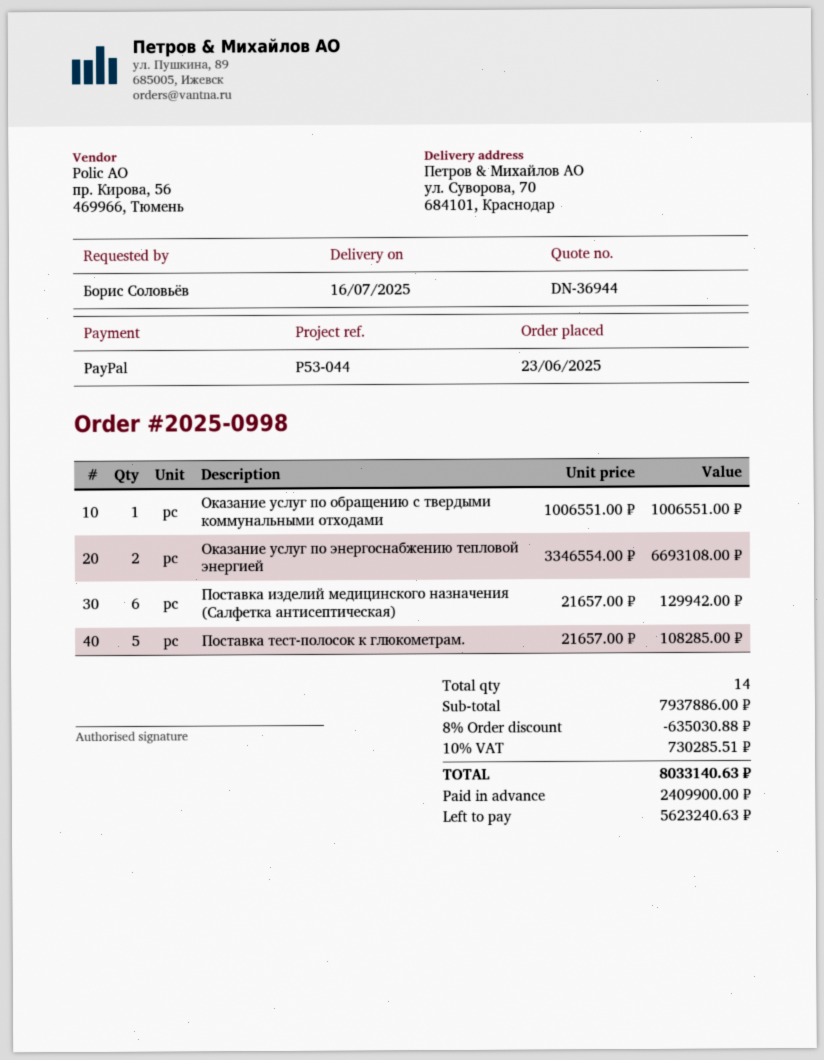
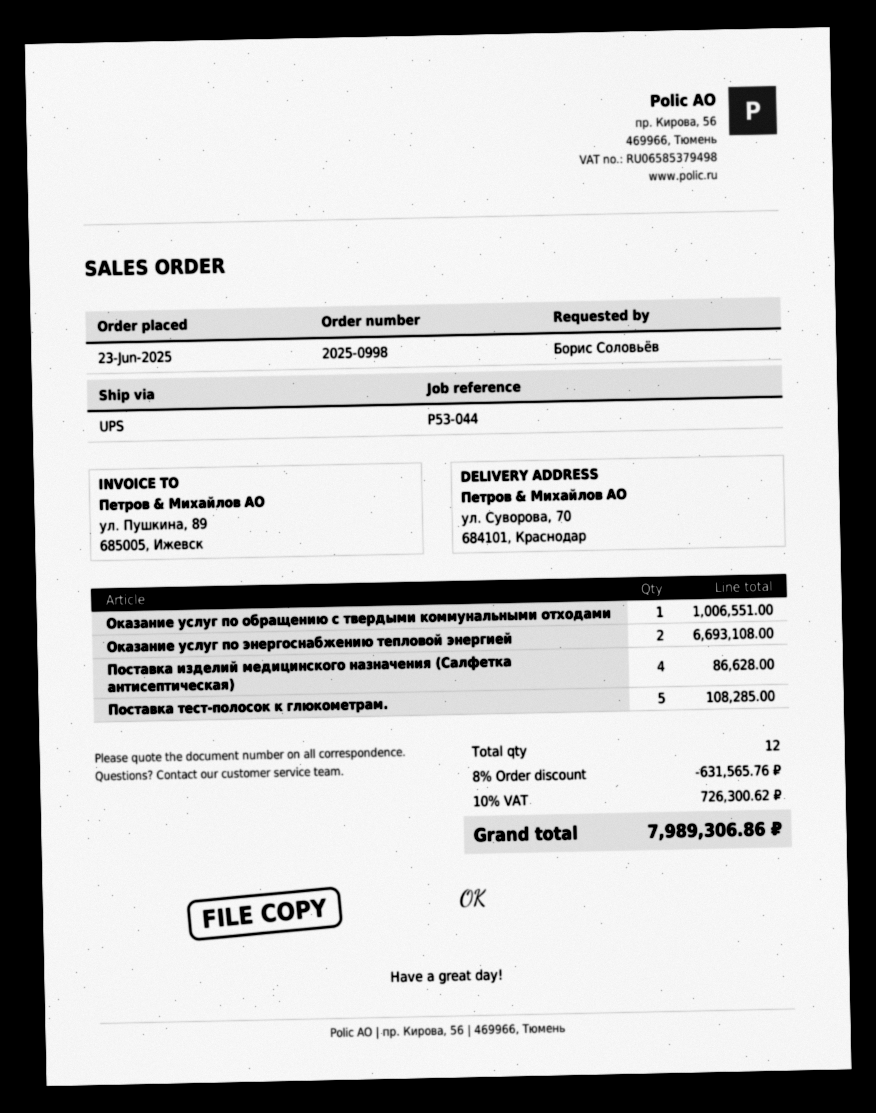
Поставка изделий медицинского назначения (Салфетка антисептическая): 6 for 129942.00 -> 4 for 86628.00
total quantity: 14 -> 12
discount: 8% = 635030.88 -> 8% = 631565.76
tax: 10% = 730285.51 -> 10% = 726300.62
total: 8033140.63 -> 7989306.86

